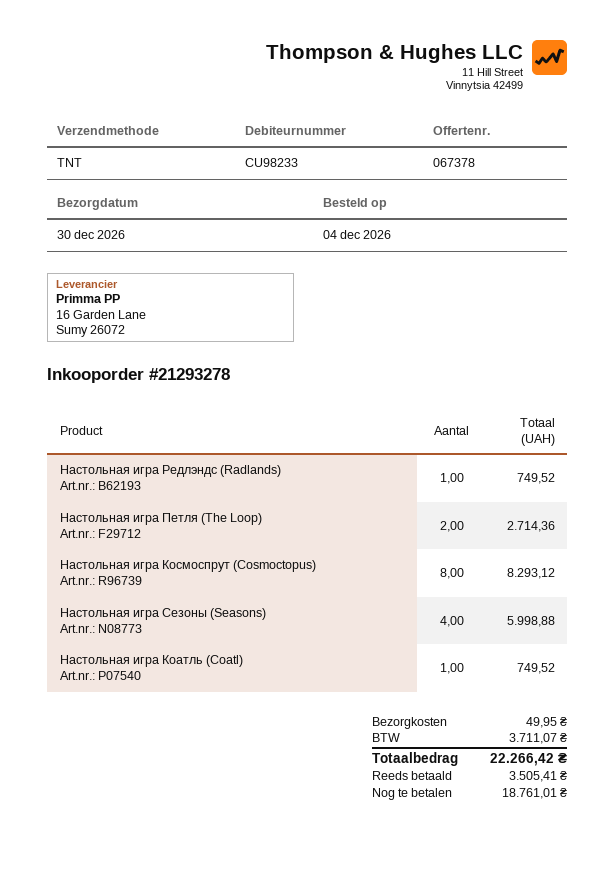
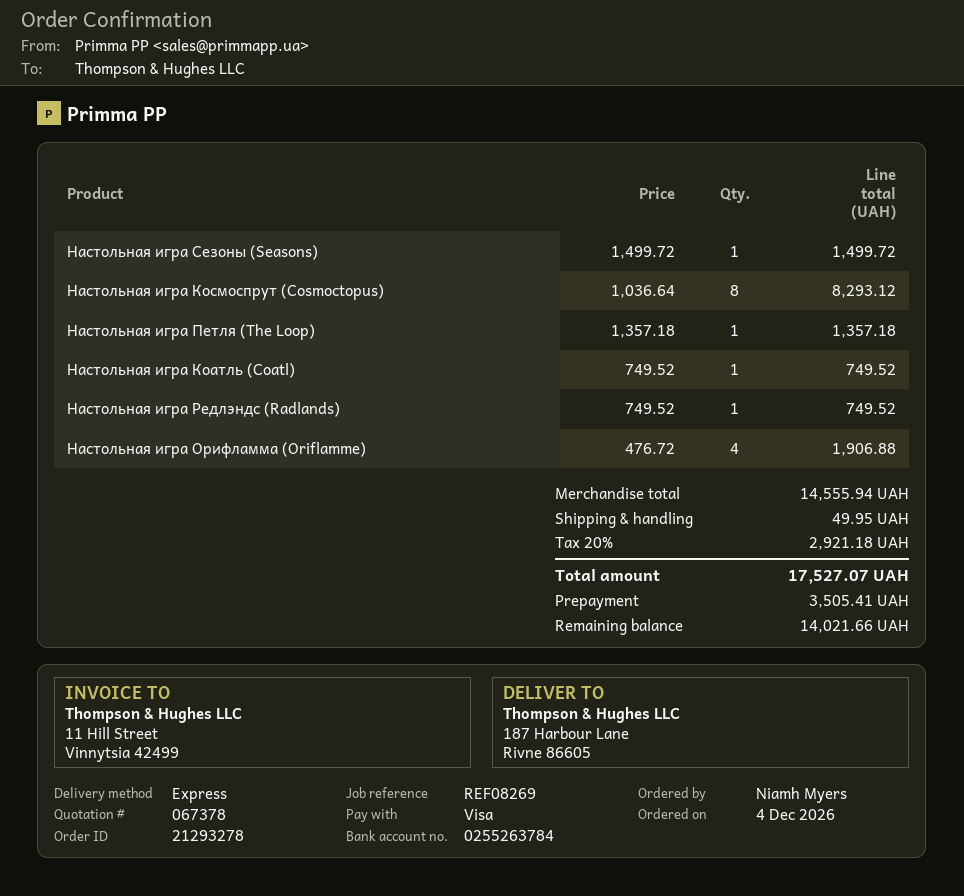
shipping method: TNT -> express
Настольная игра Петля (The Loop): 2 for 2714.36 -> 1 for 1357.18
Настольная игра Сезоны (Seasons): 4 for 5998.88 -> 1 for 1499.72
Настольная игра Орифламма (Oriflamme): none -> 4 for 1906.88
tax: 3711.07 -> 2921.18
total: 22266.42 -> 17527.07
balance: 18761.01 -> 14021.66

